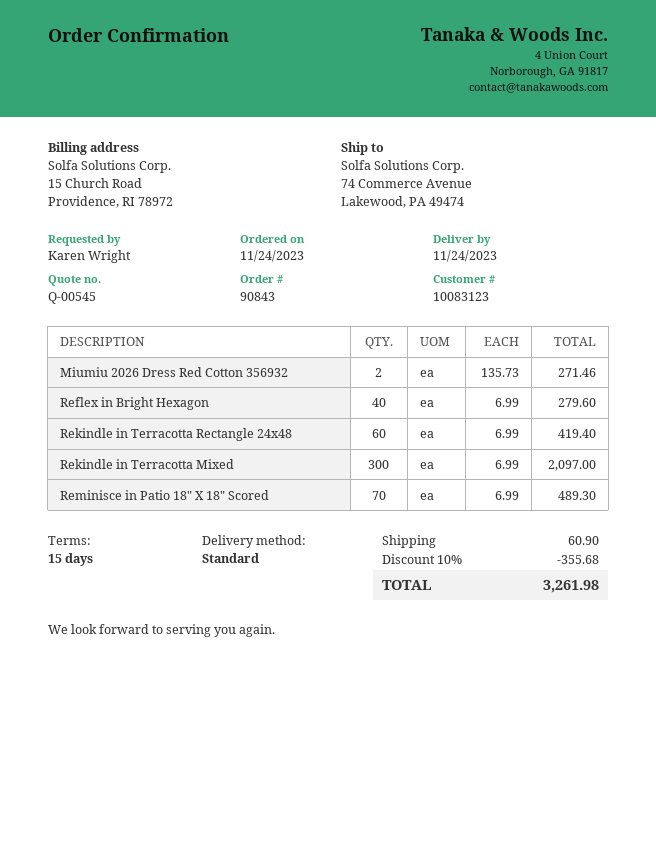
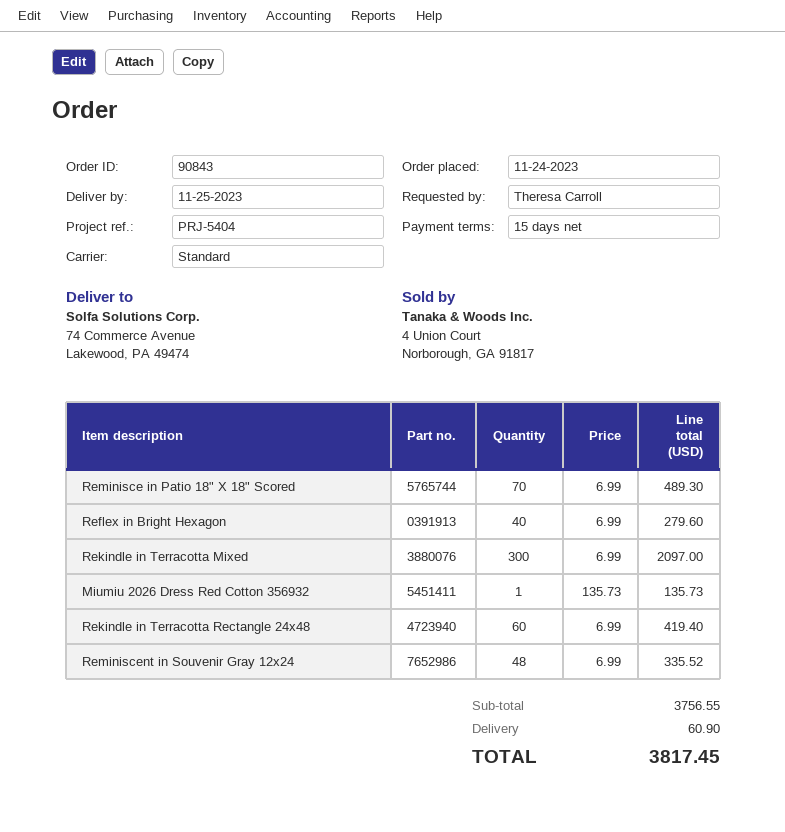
delivery date: 2023-11-24 -> 2023-11-25
ordered by: Karen Wright -> Theresa Carroll
Miumiu 2026 Dress Red Cotton 356932: 2 x 135.73 = 271.46 -> 1 x 135.73 = 135.73
Reminiscent in Souvenir Gray 12x24: none -> 48 x 6.99 = 335.52
discount: 10% = 355.68 -> none
total: 3261.98 -> 3817.45

